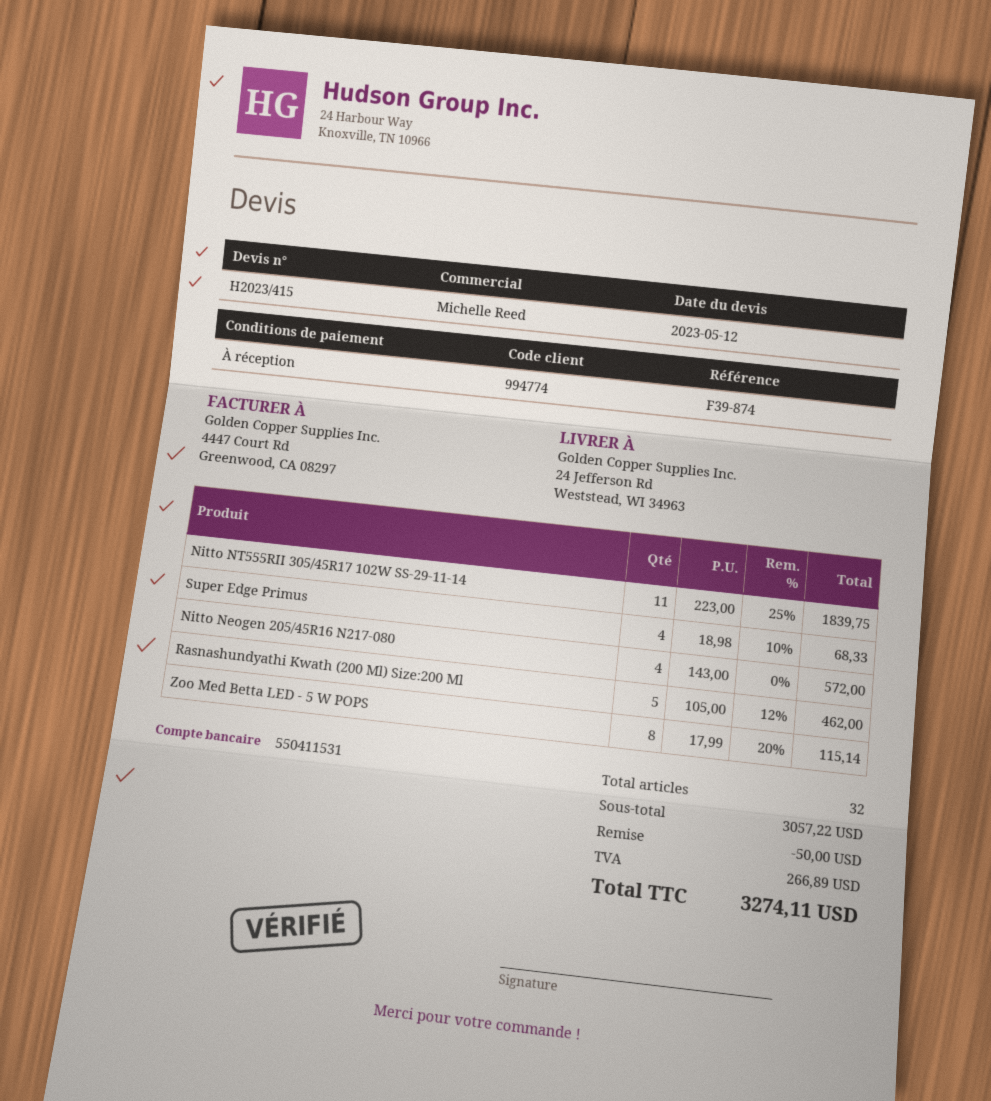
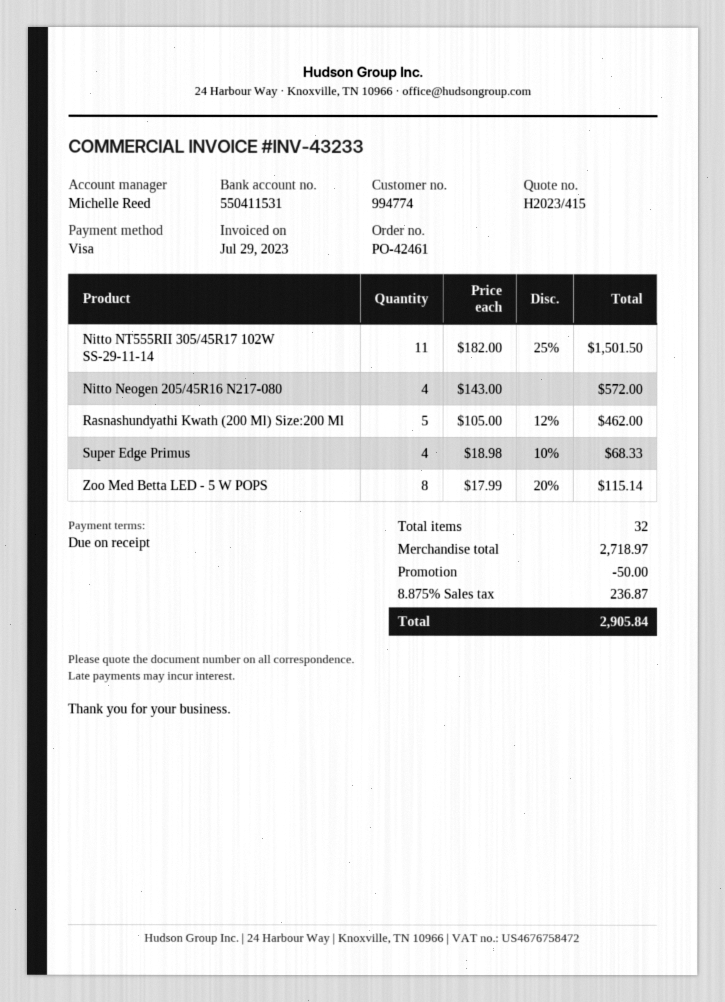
Nitto NT555RII 305/45R17 102W SS-29-11-14: 11 x 223.00 - 25% = 1839.75 -> 11 x 182.00 - 25% = 1501.50
subtotal: 3057.22 -> 2718.97
tax: 266.89 -> 236.87
total: 3274.11 -> 2905.84

